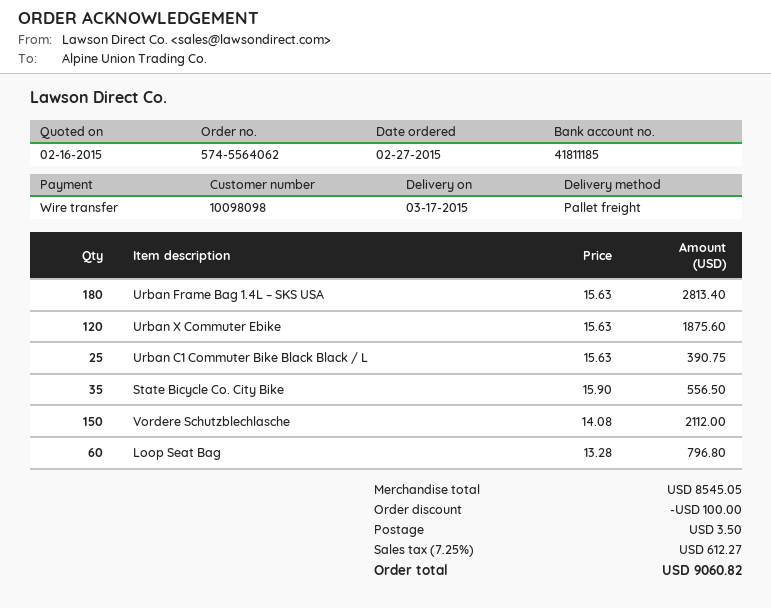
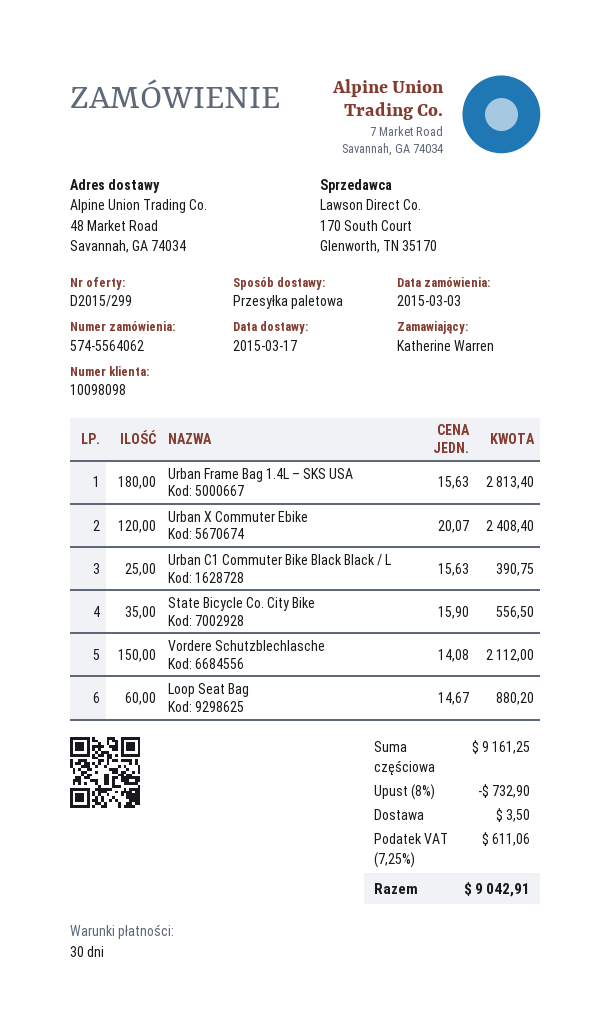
order date: 2015-02-27 -> 2015-03-03
Urban X Commuter Ebike: 120 x 15.63 = 1875.60 -> 120 x 20.07 = 2408.40
Loop Seat Bag: 60 x 13.28 = 796.80 -> 60 x 14.67 = 880.20
subtotal: 8545.05 -> 9161.25
discount: 100.00 -> 732.90
tax: 7.25% = 612.27 -> 7.25% = 611.06
total: 9060.82 -> 9042.91

